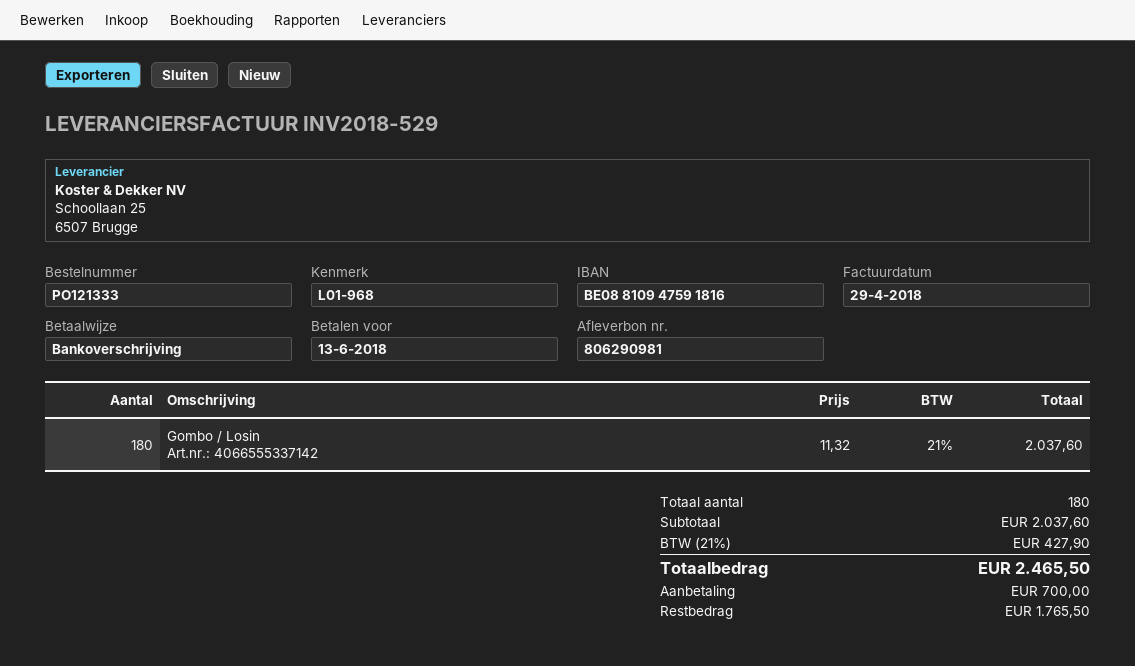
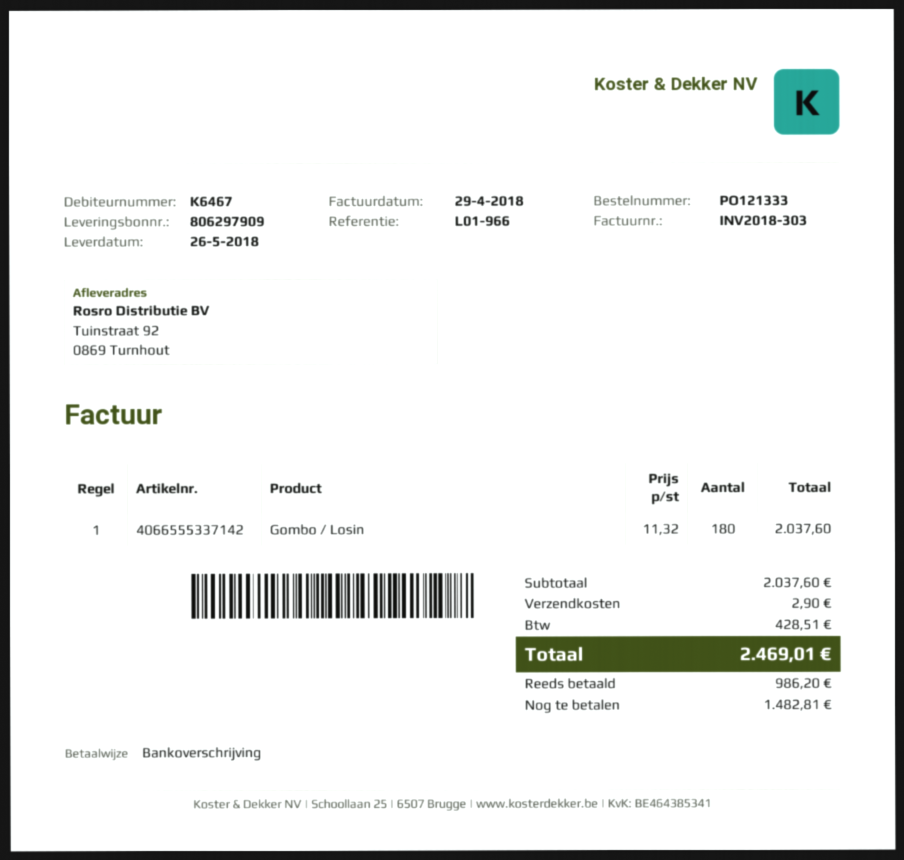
delivery note number: 806290981 -> 806297909
invoice number: INV2018-529 -> INV2018-303
reference: L01-968 -> L01-966
shipping: none -> 2.90
tax: 427.90 -> 428.51
total: 2465.50 -> 2469.01
deposit: 700.00 -> 986.20
balance: 1765.50 -> 1482.81

